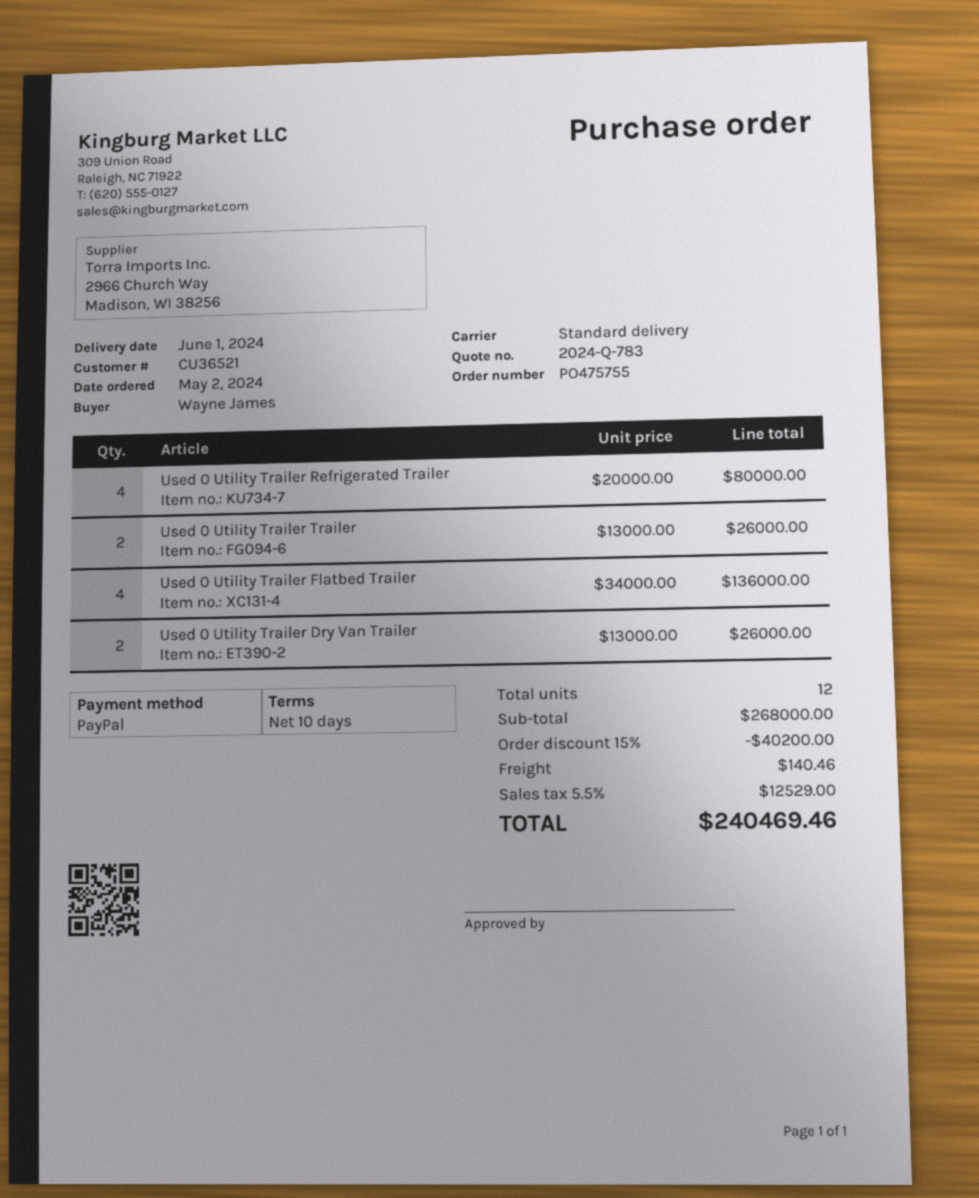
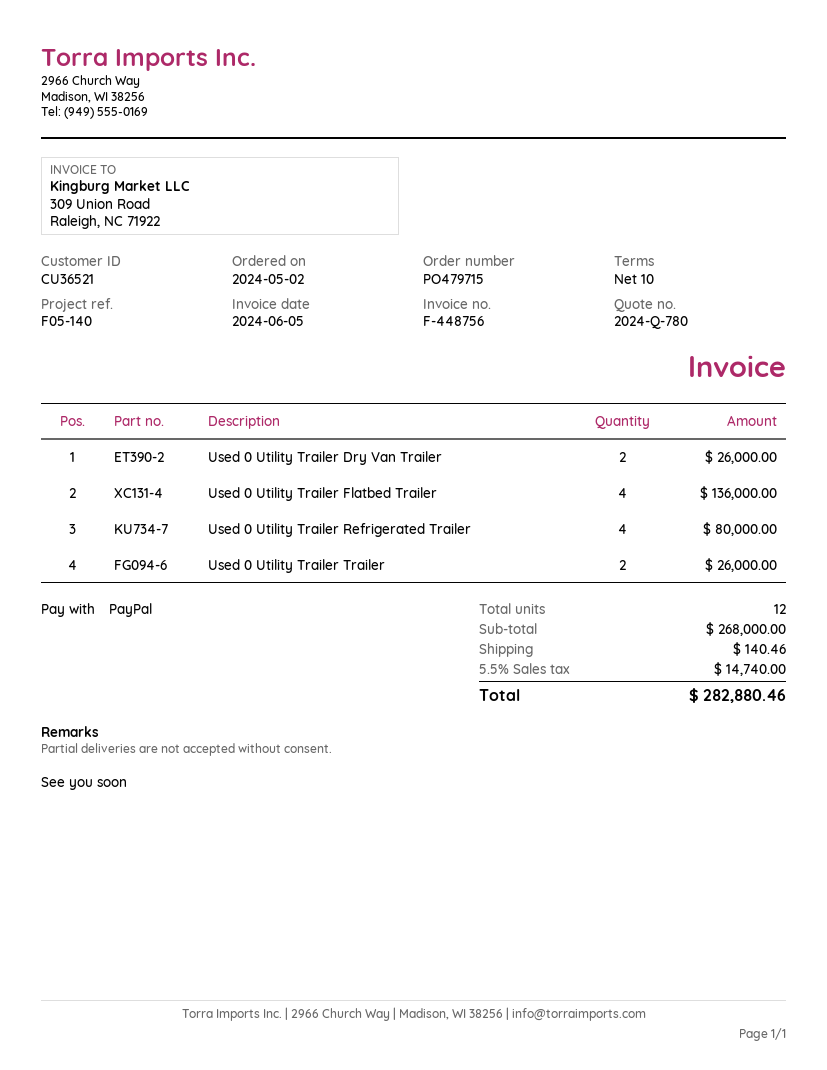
quote number: 2024-Q-783 -> 2024-Q-780
order number: PO475755 -> PO479715
discount: 15% = 40200.00 -> none
tax: 5.5% = 12529.00 -> 5.5% = 14740.00
total: 240469.46 -> 282880.46

